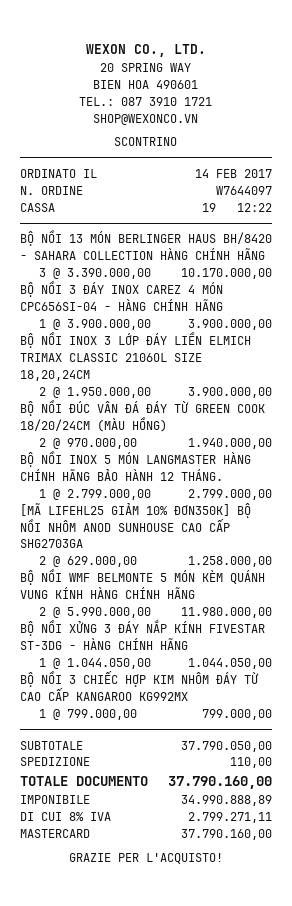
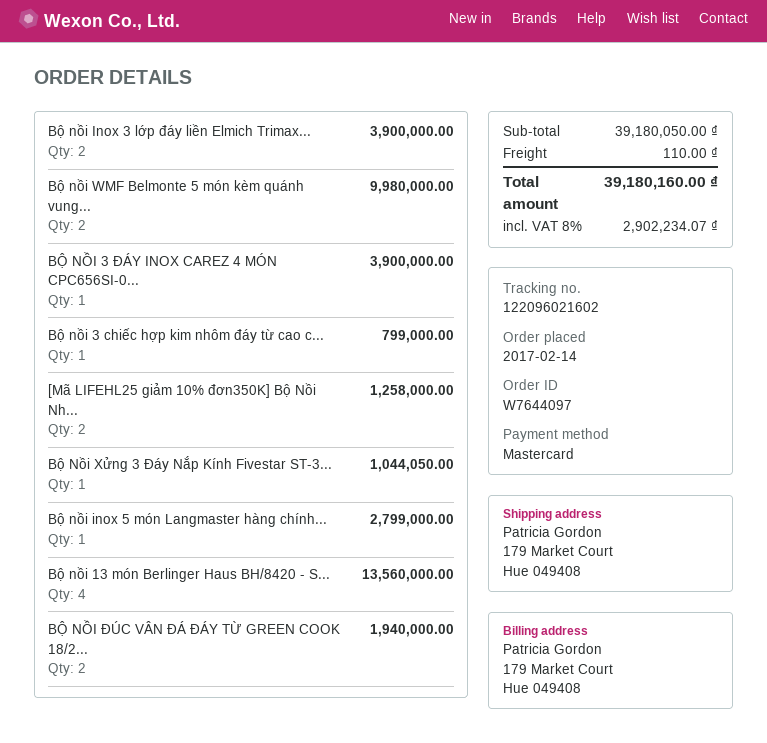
BỘ NỒI 13 MÓN BERLINGER HAUS BH/8420 - SAHARA COLLECTION HÀNG CHÍNH HÃNG: 3 for 10170000.00 -> 4 for 13560000.00
BỘ NỒI WMF BELMONTE 5 MÓN KÈM QUÁNH VUNG KÍNH HÀNG CHÍNH HÃNG: 2 for 11980000.00 -> 2 for 9980000.00
subtotal: 37790050.00 -> 39180050.00
tax: 8% = 2799271.11 -> 8% = 2902234.07
total: 37790160.00 -> 39180160.00

